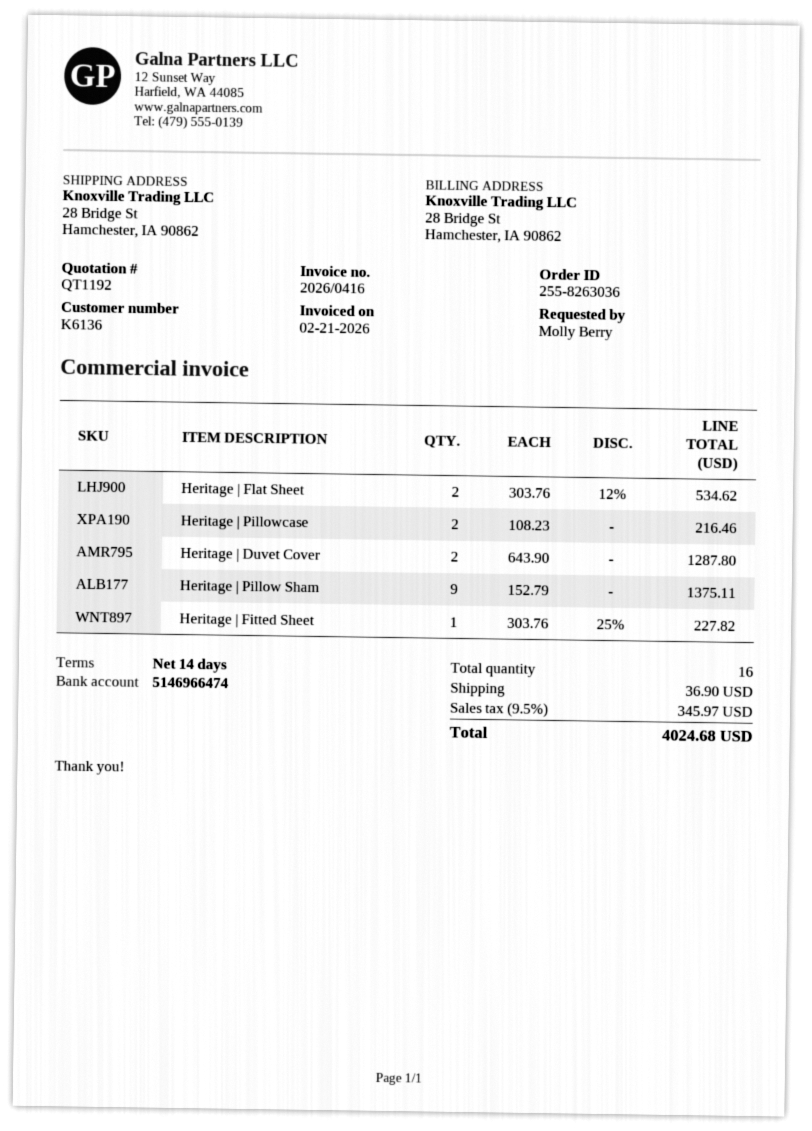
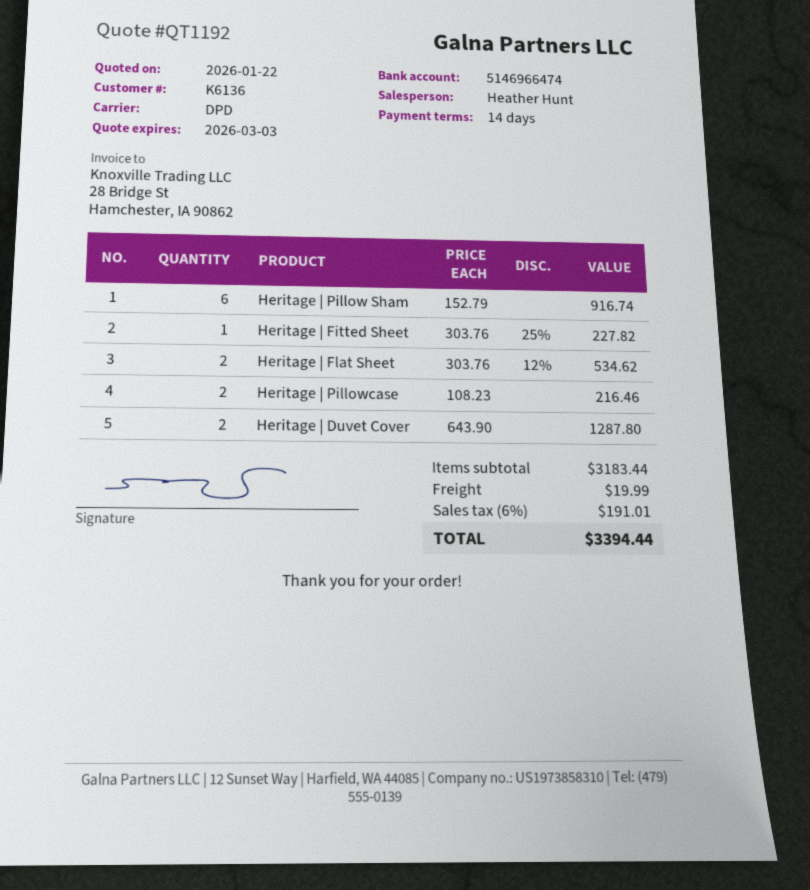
Heritage | Pillow Sham: 9 x 152.79 = 1375.11 -> 6 x 152.79 = 916.74
shipping: 36.90 -> 19.99
tax: 9.5% = 345.97 -> 6% = 191.01
total: 4024.68 -> 3394.44

